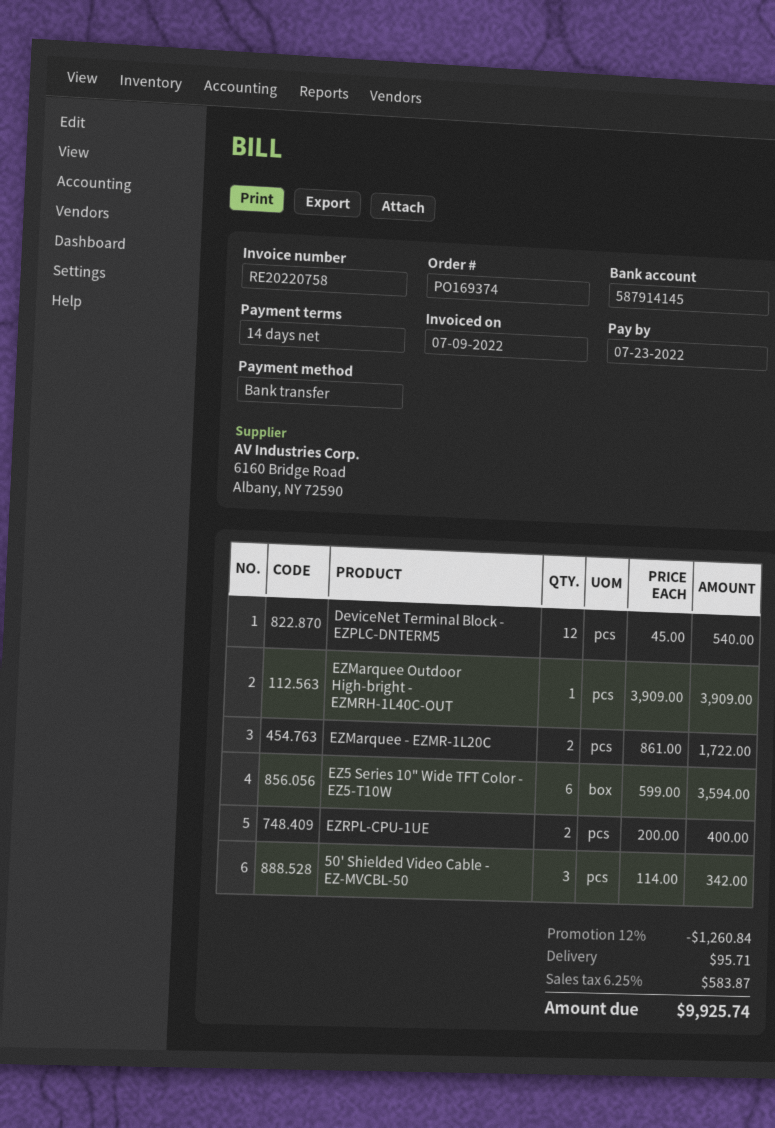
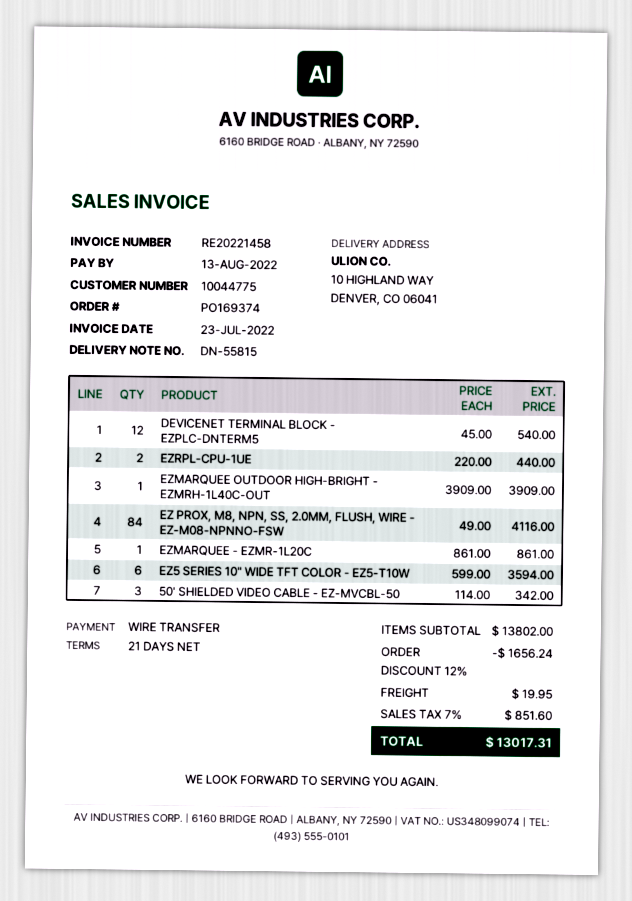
invoice number: RE20220758 -> RE20221458
invoice date: 2022-07-09 -> 2022-07-23
payment terms: 14 days -> 21 days
due date: 2022-07-23 -> 2022-08-13
EZMarquee - EZMR-1L20C: 2 x 861.00 = 1722.00 -> 1 x 861.00 = 861.00
EZRPL-CPU-1UE: 2 x 200.00 = 400.00 -> 2 x 220.00 = 440.00
EZ PROX, M8, NPN, SS, 2.0MM, FLUSH, WIRE - EZ-M08-NPNNO-FSW: none -> 84 x 49.00 = 4116.00
discount: 12% = 1260.84 -> 12% = 1656.24
shipping: 95.71 -> 19.95
tax: 6.25% = 583.87 -> 7% = 851.60
total: 9925.74 -> 13017.31

